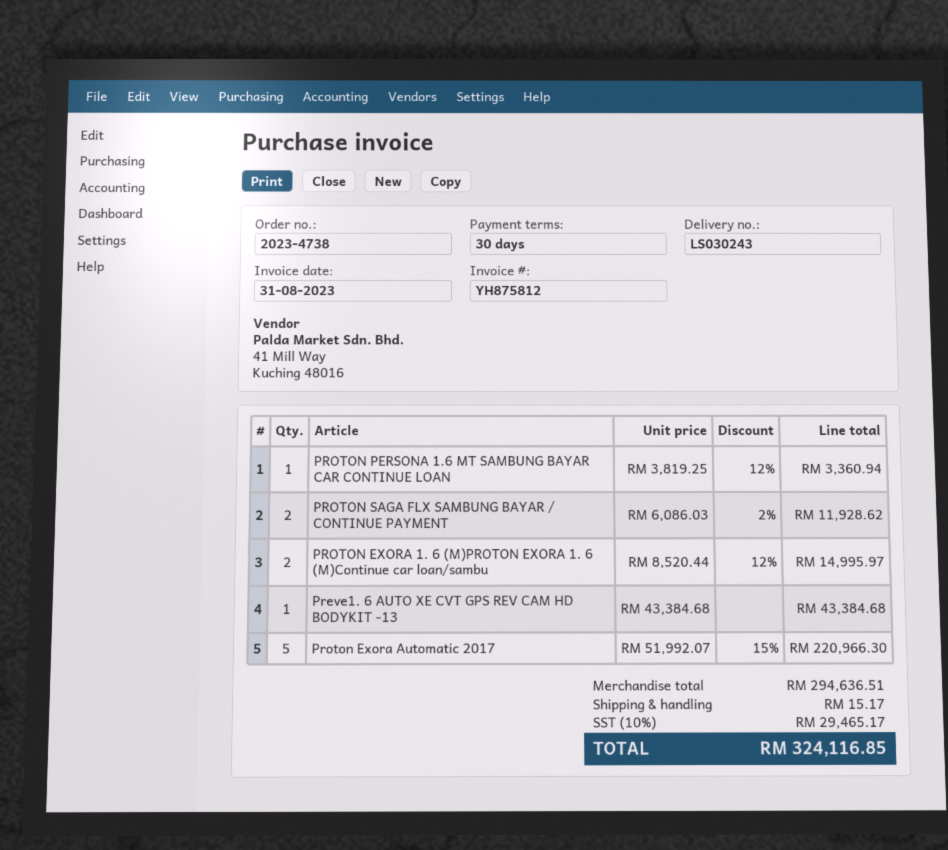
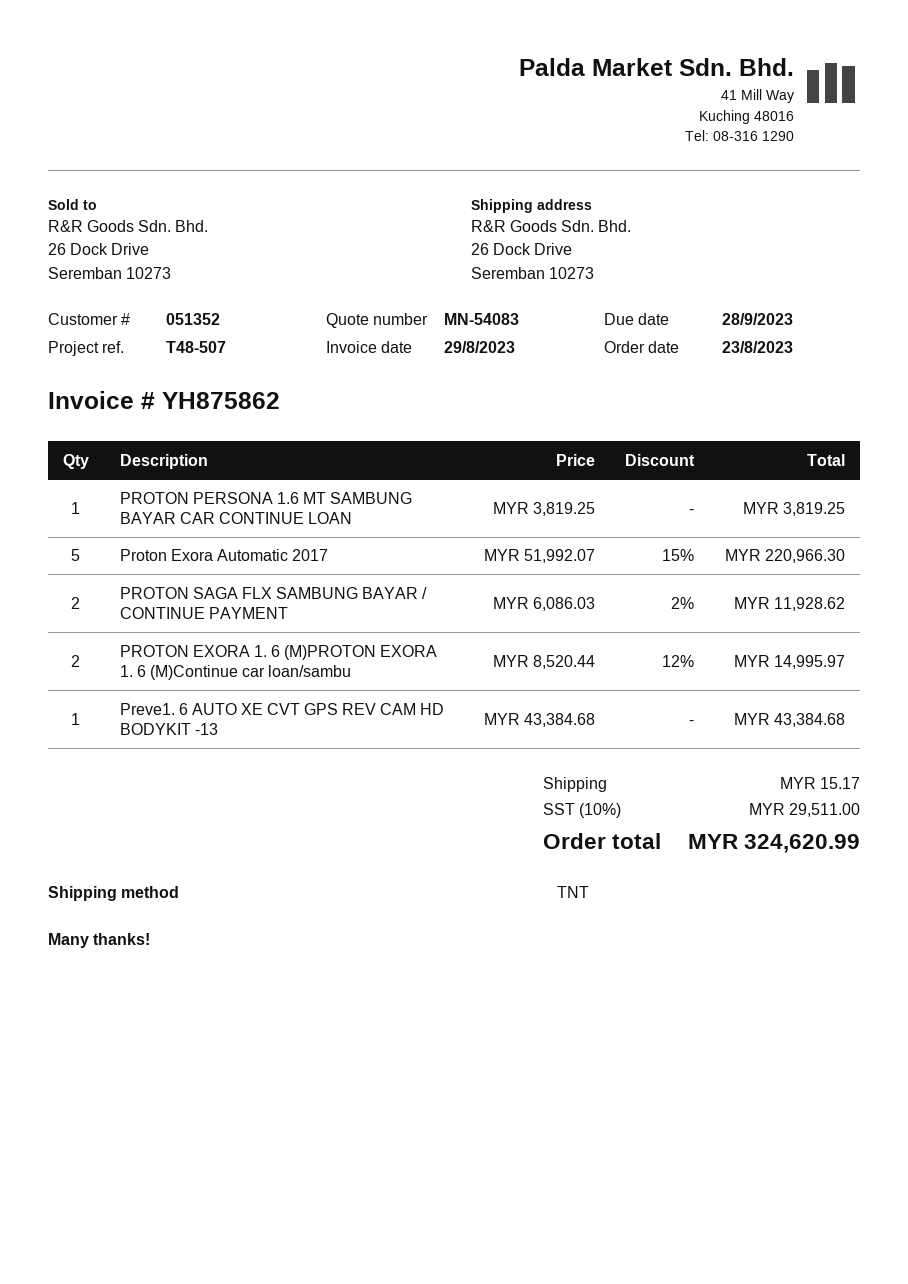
invoice number: YH875812 -> YH875862
invoice date: 2023-08-31 -> 2023-08-29
PROTON PERSONA 1.6 MT SAMBUNG BAYAR CAR CONTINUE LOAN: 1 x 3819.25 - 12% = 3360.94 -> 1 x 3819.25 = 3819.25
tax: 10% = 29465.17 -> 10% = 29511.00
total: 324116.85 -> 324620.99

